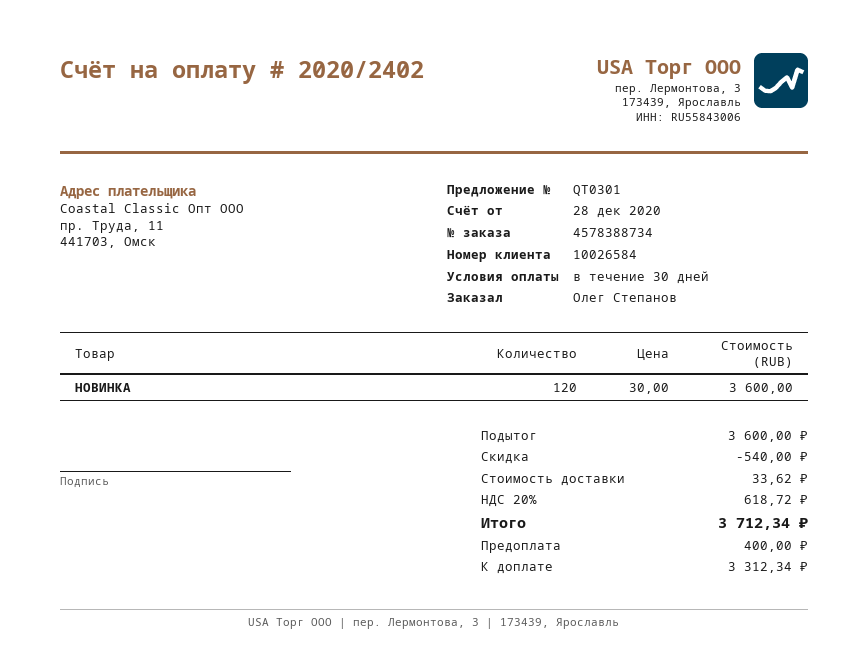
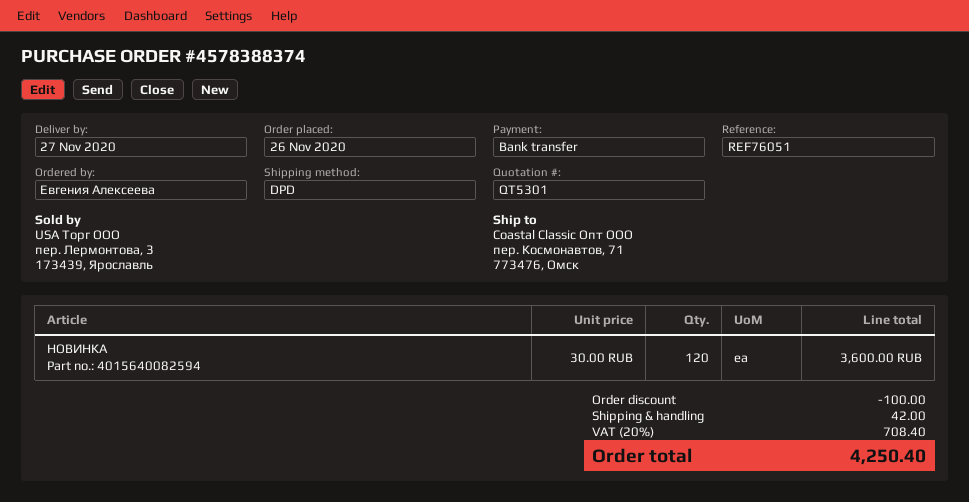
quote number: QT0301 -> QT5301
order number: 4578388734 -> 4578388374
ordered by: Олег Степанов -> Евгения Алексеева
discount: 540.00 -> 100.00
shipping: 33.62 -> 42.00
tax: 20% = 618.72 -> 20% = 708.40
total: 3712.34 -> 4250.40

